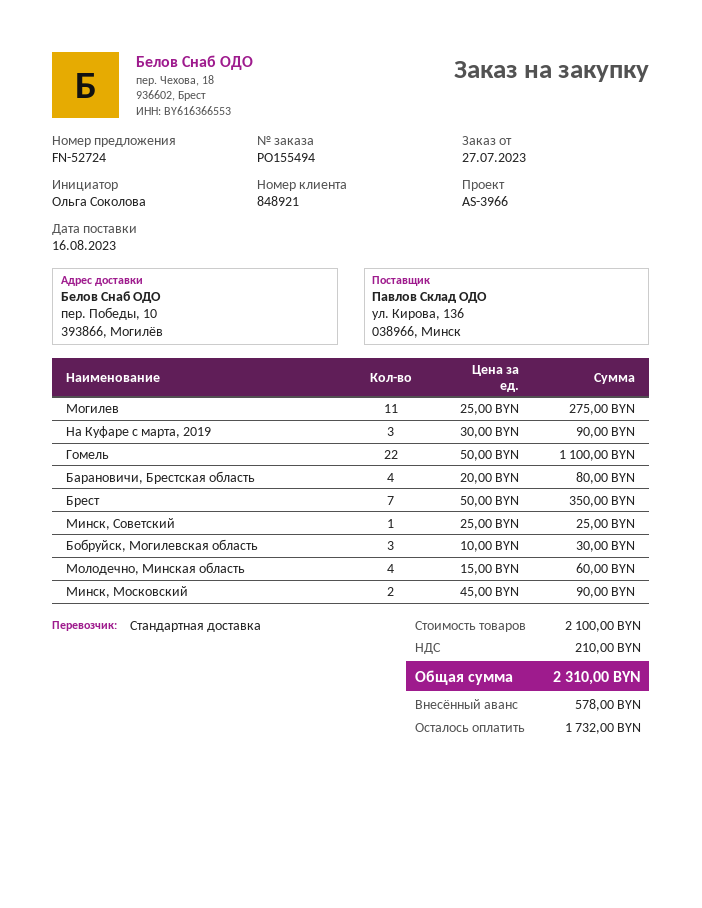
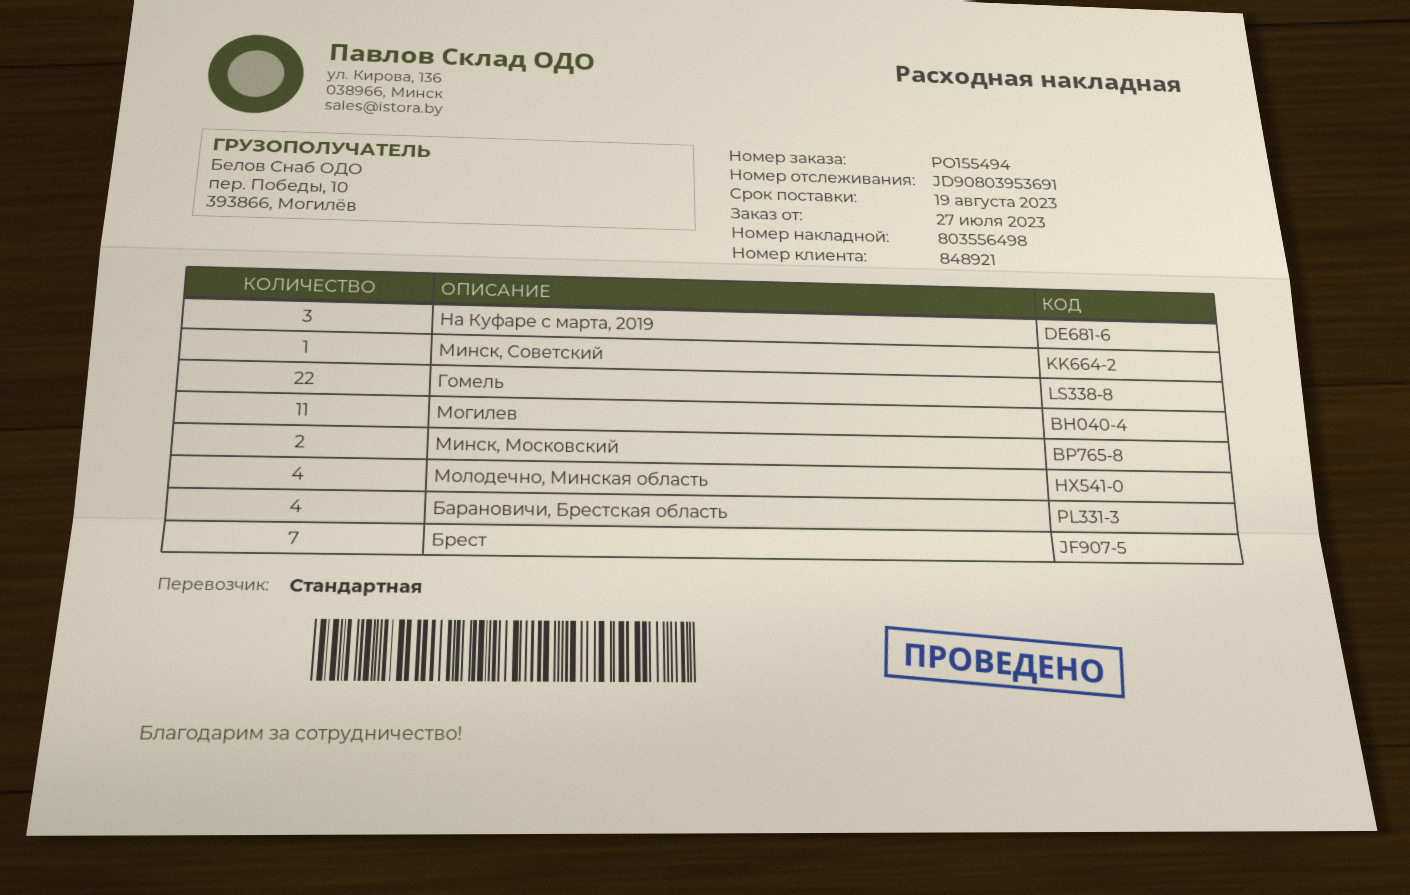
delivery date: 2023-08-16 -> 2023-08-19
Бобруйск, Могилевская область: 3 -> none

